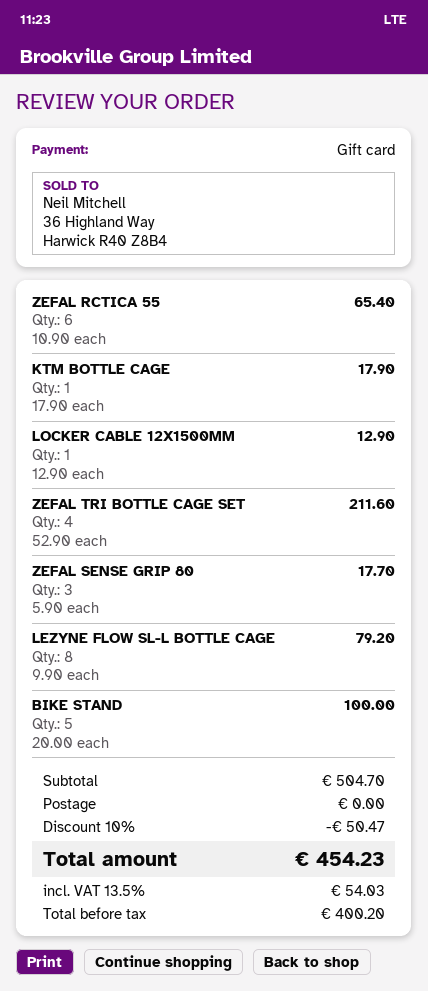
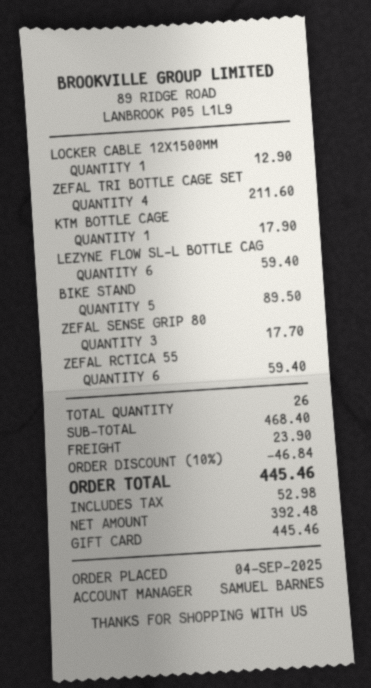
ZEFAL RCTICA 55: 6 for 65.40 -> 6 for 59.40
LEZYNE FLOW SL-L BOTTLE CAGE: 8 for 79.20 -> 6 for 59.40
BIKE STAND: 5 for 100.00 -> 5 for 89.50
subtotal: 504.70 -> 468.40
discount: 10% = 50.47 -> 10% = 46.84
shipping: 0.00 -> 23.90
net: 400.20 -> 392.48
tax: 54.03 -> 52.98
total: 454.23 -> 445.46

